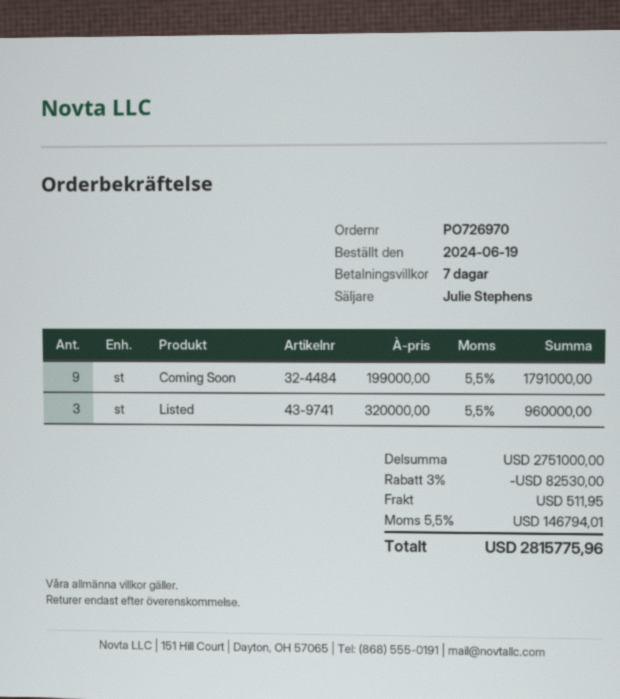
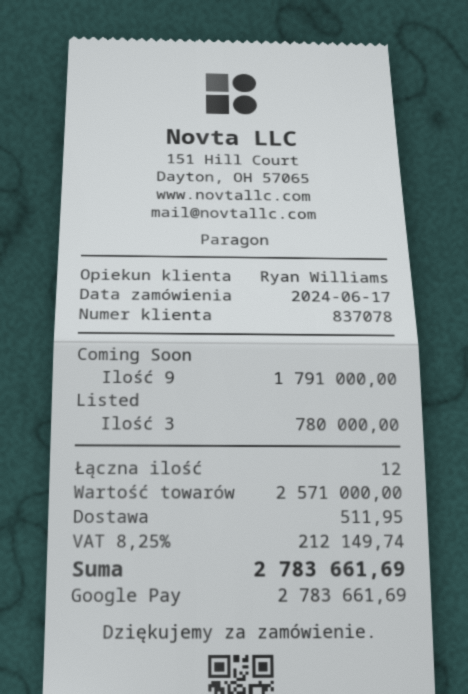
order date: 2024-06-19 -> 2024-06-17
sales rep: Julie Stephens -> Ryan Williams
Listed: 3 for 960000.00 -> 3 for 780000.00
subtotal: 2751000.00 -> 2571000.00
discount: 3% = 82530.00 -> none
tax: 5.5% = 146794.01 -> 8.25% = 212149.74
total: 2815775.96 -> 2783661.69

